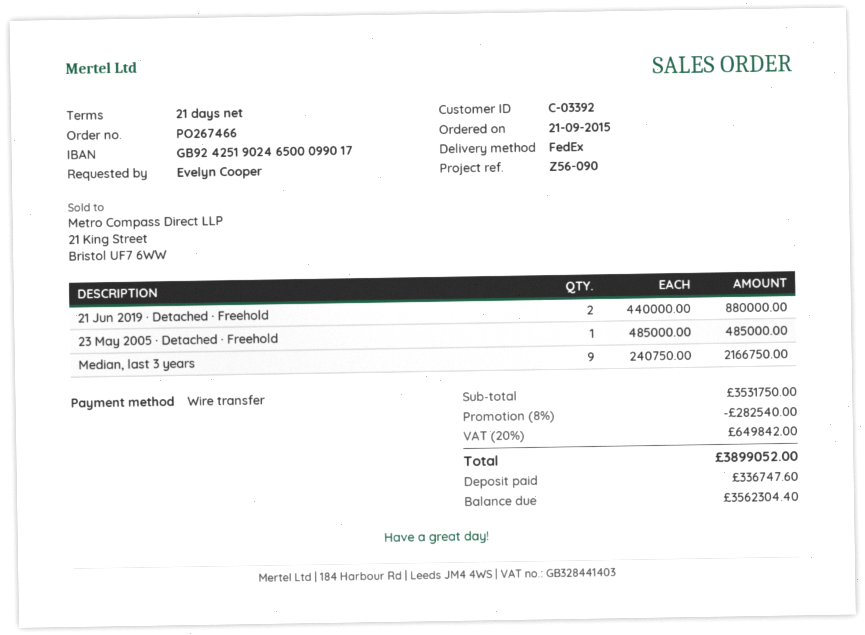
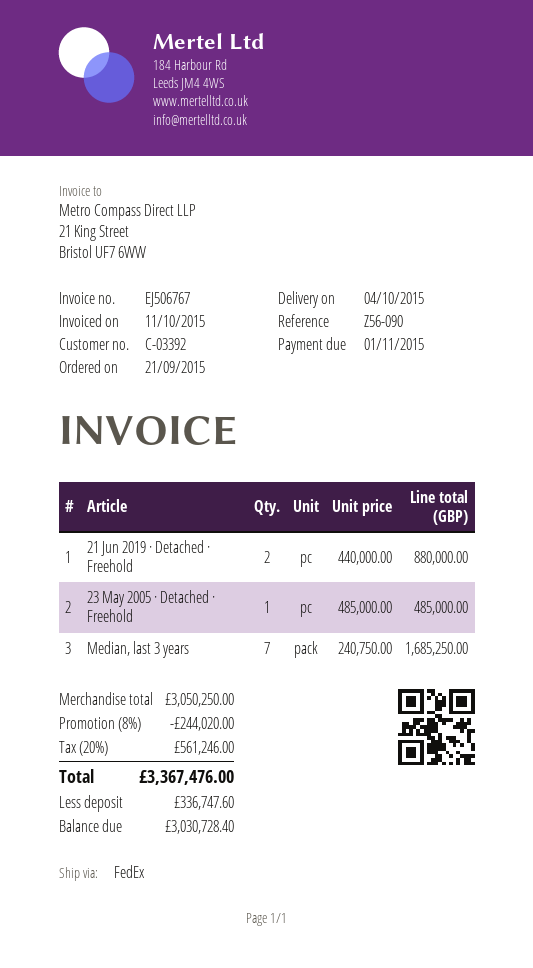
Median, last 3 years: 9 x 240750.00 = 2166750.00 -> 7 x 240750.00 = 1685250.00
subtotal: 3531750.00 -> 3050250.00
discount: 8% = 282540.00 -> 8% = 244020.00
tax: 20% = 649842.00 -> 20% = 561246.00
total: 3899052.00 -> 3367476.00
balance: 3562304.40 -> 3030728.40

